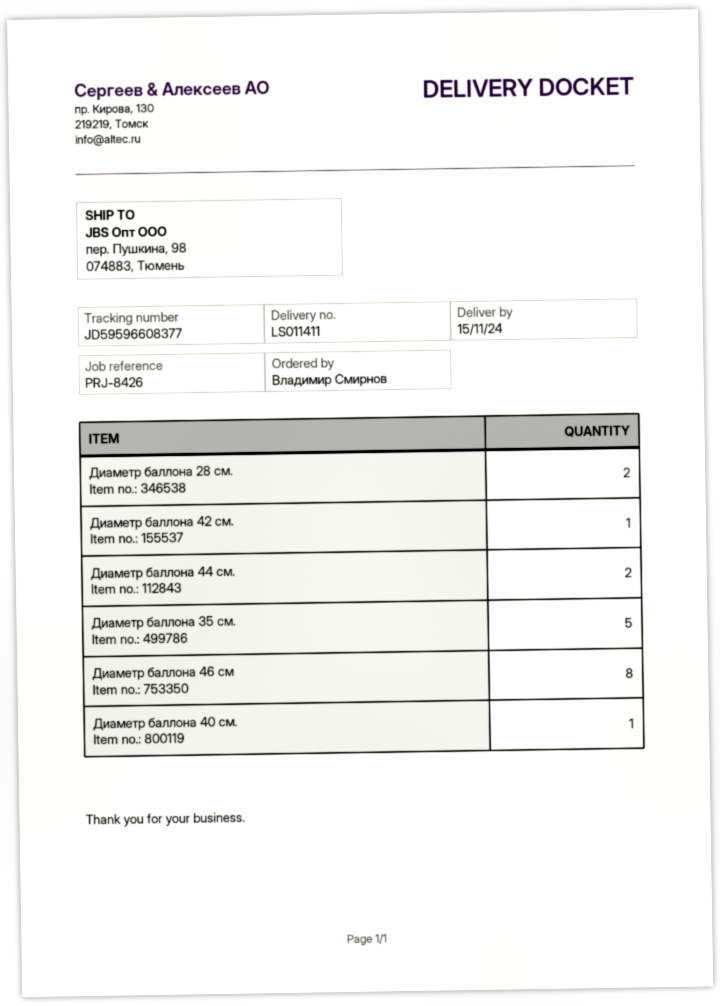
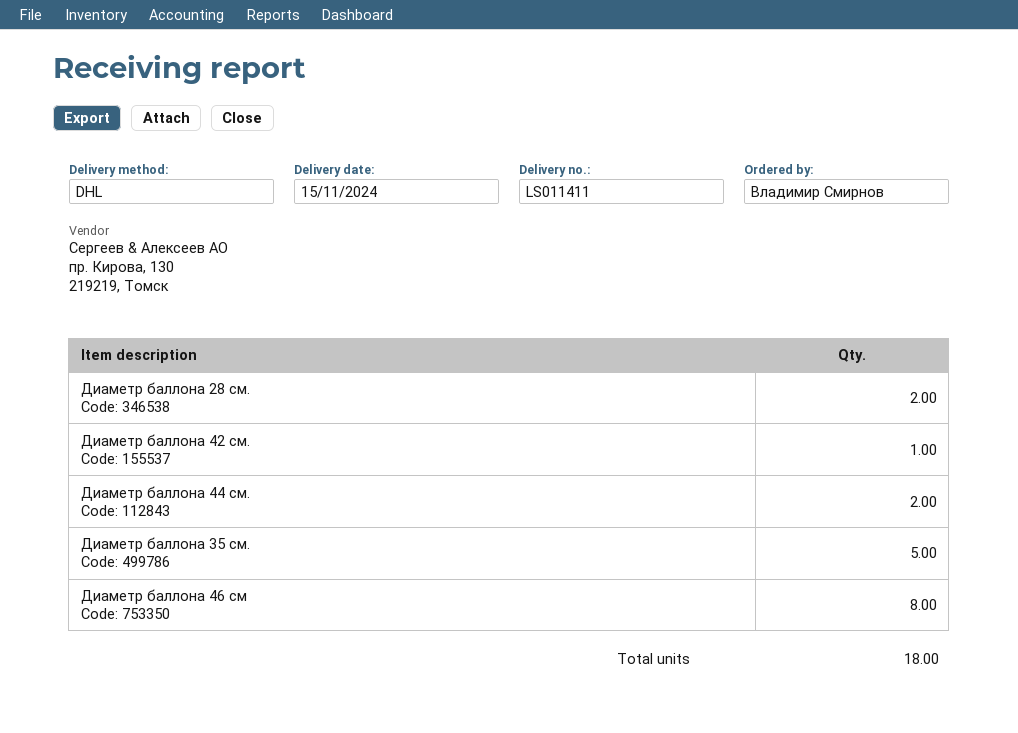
Диаметр баллона 40 см.: 1 -> none

